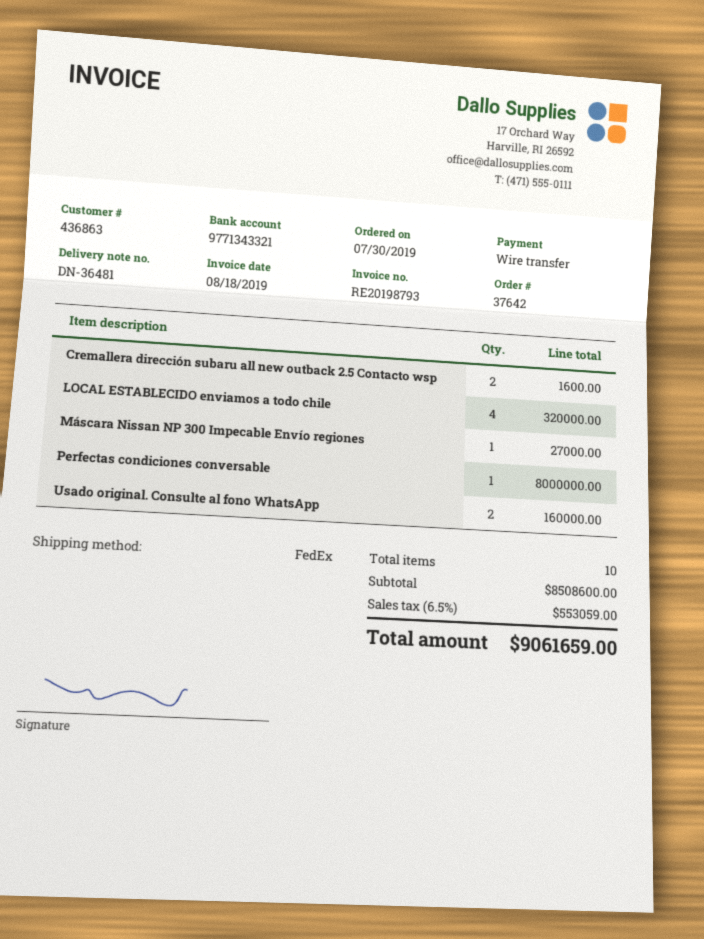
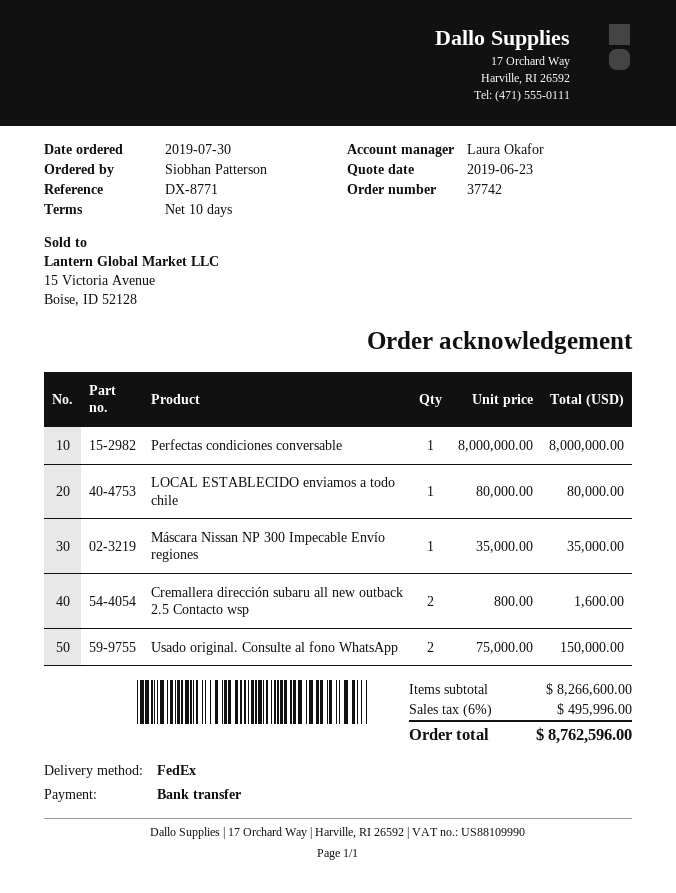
order number: 37642 -> 37742
LOCAL ESTABLECIDO enviamos a todo chile: 4 for 320000.00 -> 1 for 80000.00
Máscara Nissan NP 300 Impecable Envío regiones: 1 for 27000.00 -> 1 for 35000.00
Usado original. Consulte al fono WhatsApp: 2 for 160000.00 -> 2 for 150000.00
subtotal: 8508600.00 -> 8266600.00
tax: 6.5% = 553059.00 -> 6% = 495996.00
total: 9061659.00 -> 8762596.00

